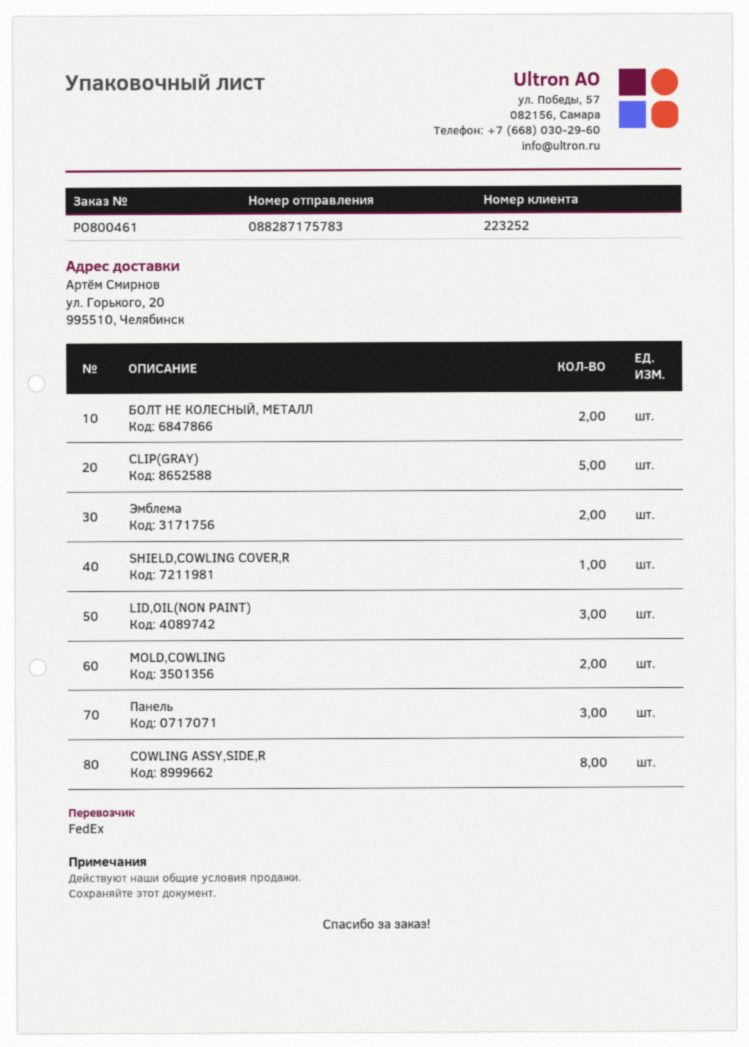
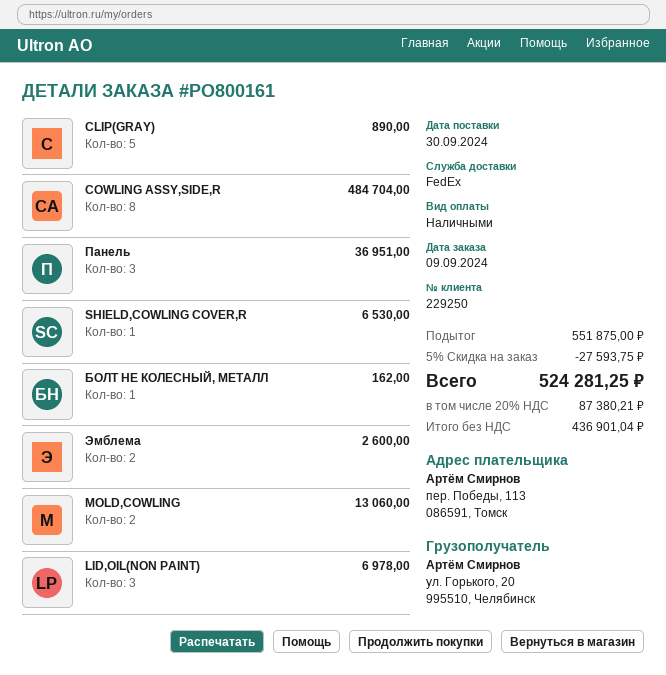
order number: PO800461 -> PO800161
customer number: 223252 -> 229250
БОЛТ НЕ КОЛЕСНЫЙ, МЕТАЛЛ: 2 -> 1

